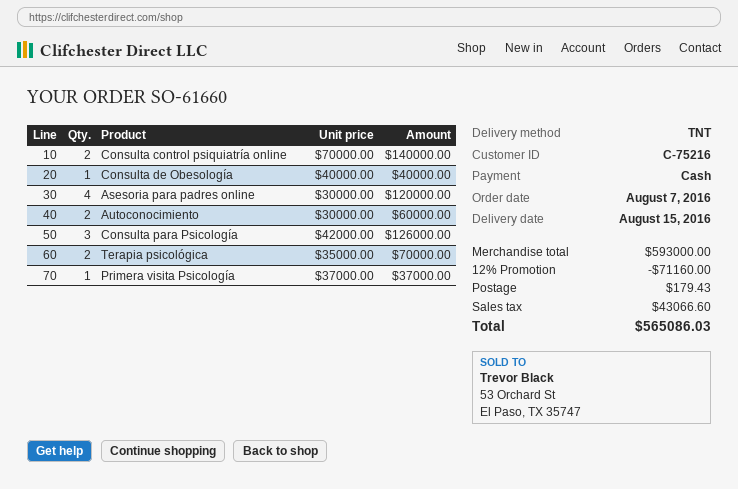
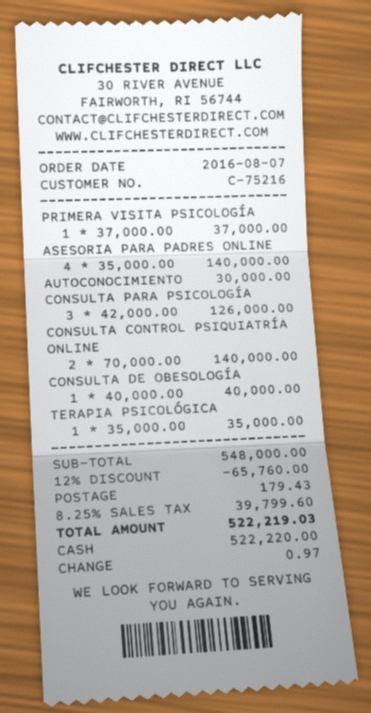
Asesoria para padres online: 4 x 30000.00 = 120000.00 -> 4 x 35000.00 = 140000.00
Autoconocimiento: 2 x 30000.00 = 60000.00 -> 1 x 30000.00 = 30000.00
Terapia psicológica: 2 x 35000.00 = 70000.00 -> 1 x 35000.00 = 35000.00
subtotal: 593000.00 -> 548000.00
discount: 12% = 71160.00 -> 12% = 65760.00
tax: 43066.60 -> 39799.60
total: 565086.03 -> 522219.03

